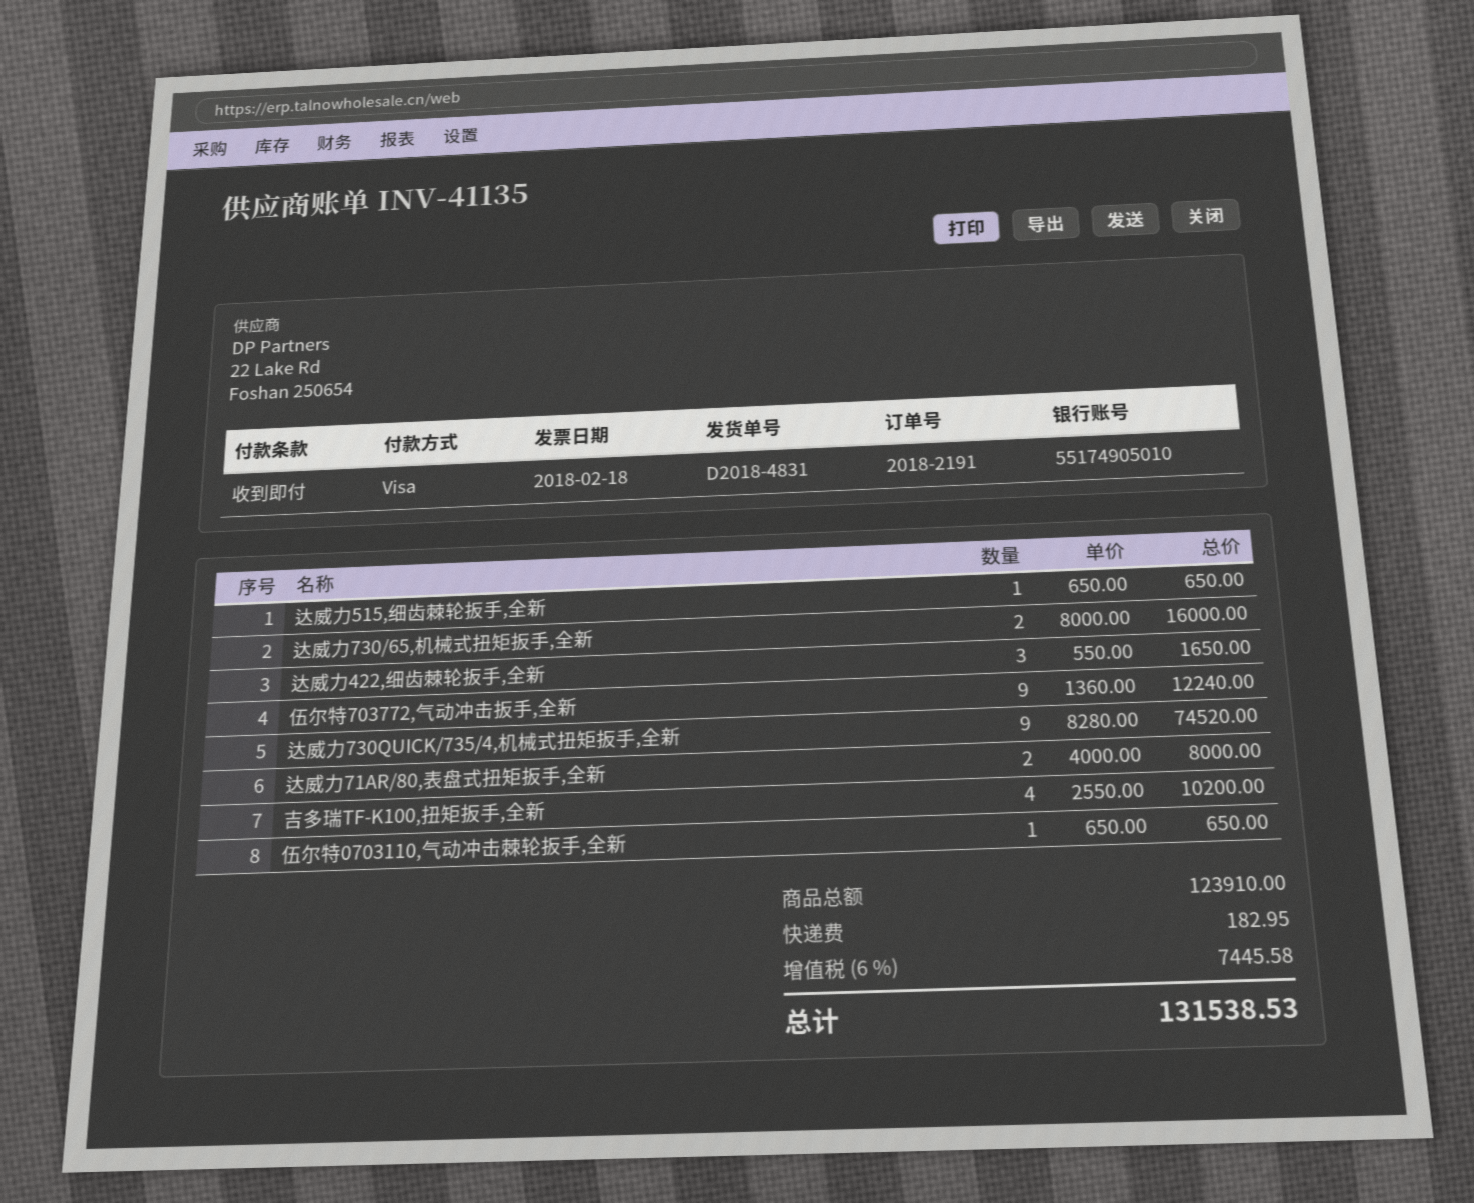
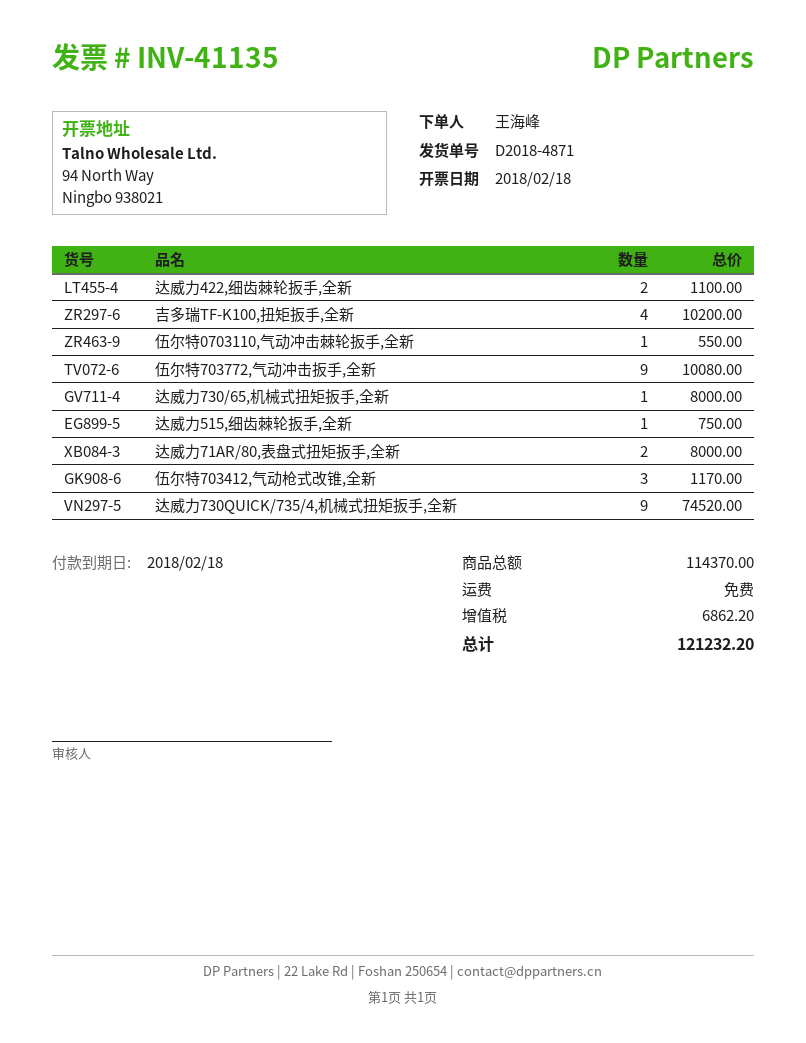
delivery note number: D2018-4831 -> D2018-4871
达威力515,细齿棘轮扳手,全新: 1 for 650.00 -> 1 for 750.00
达威力730/65,机械式扭矩扳手,全新: 2 for 16000.00 -> 1 for 8000.00
达威力422,细齿棘轮扳手,全新: 3 for 1650.00 -> 2 for 1100.00
伍尔特703772,气动冲击扳手,全新: 9 for 12240.00 -> 9 for 10080.00
伍尔特0703110,气动冲击棘轮扳手,全新: 1 for 650.00 -> 1 for 550.00
伍尔特703412,气动枪式改锥,全新: none -> 3 for 1170.00
subtotal: 123910.00 -> 114370.00
shipping: 182.95 -> 0.00
tax: 7445.58 -> 6862.20
total: 131538.53 -> 121232.20

